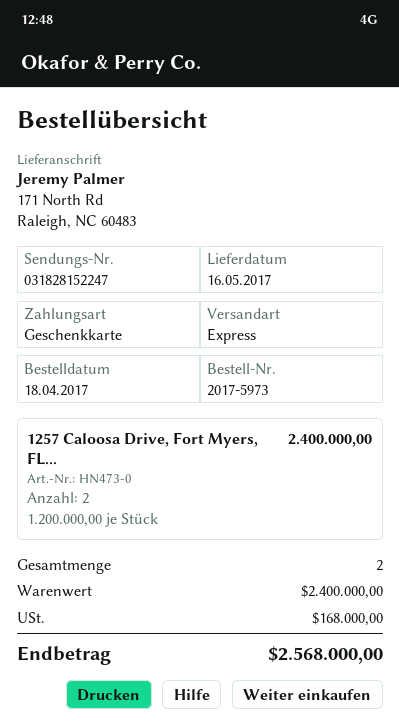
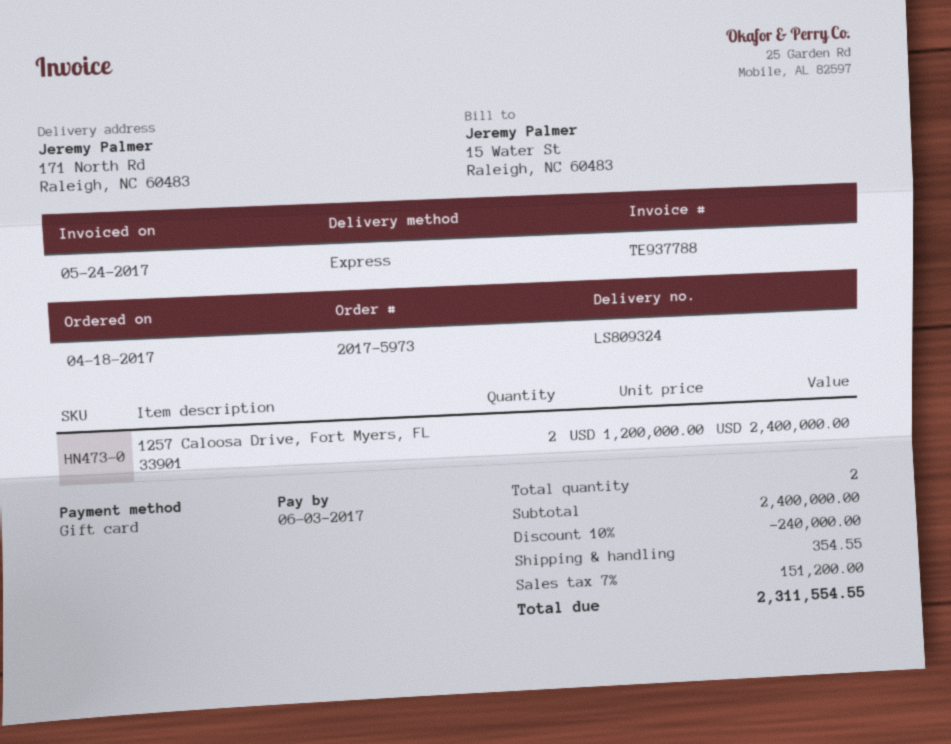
discount: none -> 10% = 240000.00
shipping: none -> 354.55
tax: 168000.00 -> 151200.00
total: 2568000.00 -> 2311554.55

